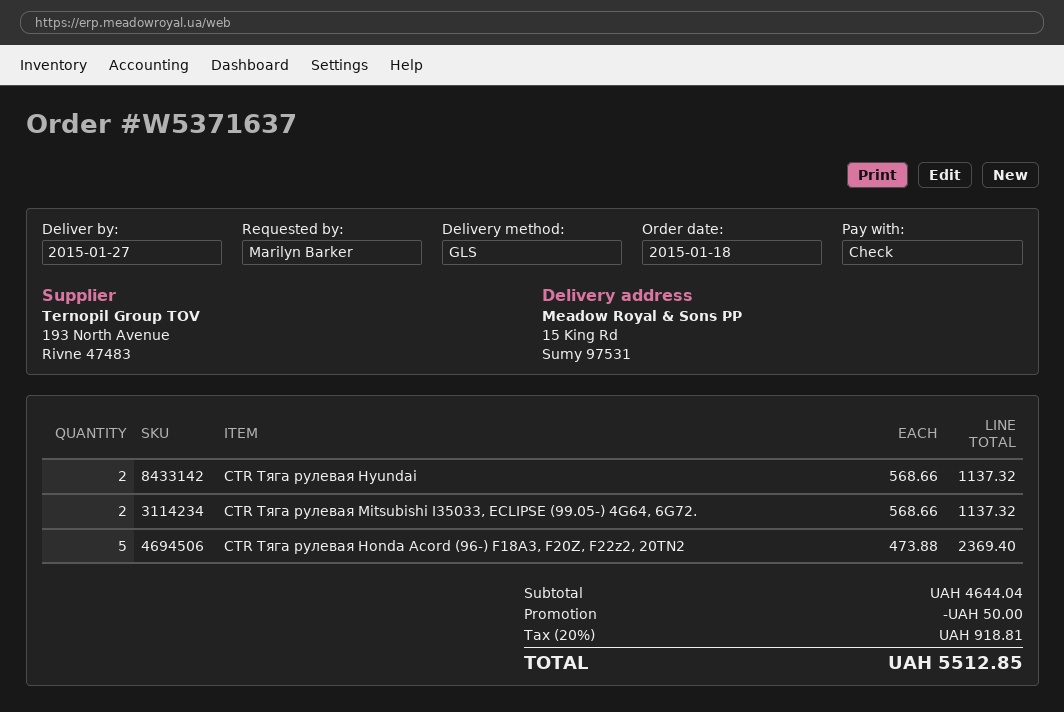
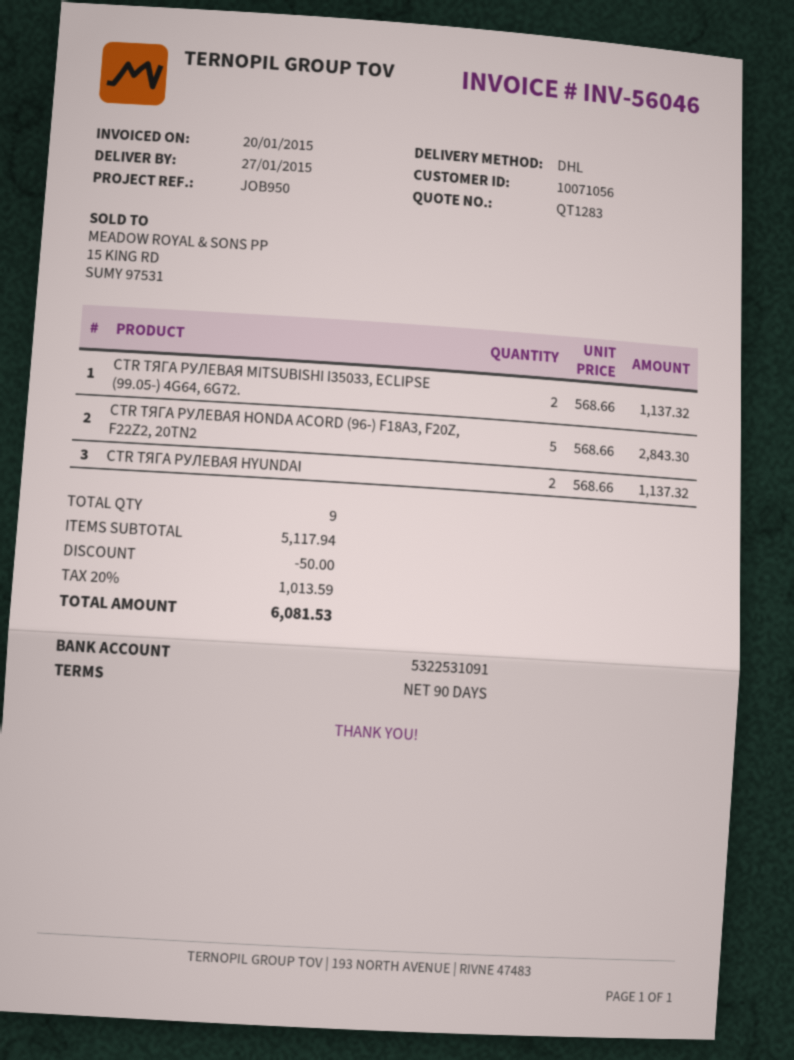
shipping method: GLS -> DHL
CTR Тяга рулевая Honda Acord (96-) F18A3, F20Z, F22z2, 20TN2: 5 x 473.88 = 2369.40 -> 5 x 568.66 = 2843.30
subtotal: 4644.04 -> 5117.94
tax: 20% = 918.81 -> 20% = 1013.59
total: 5512.85 -> 6081.53

